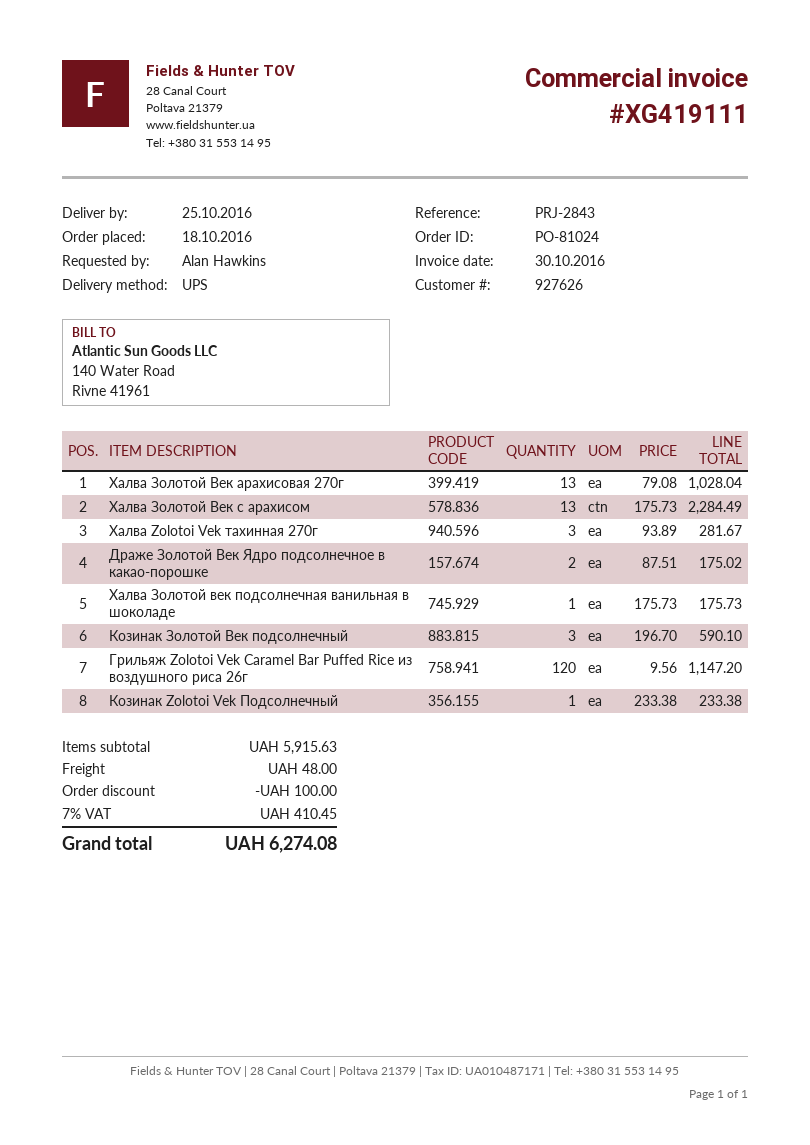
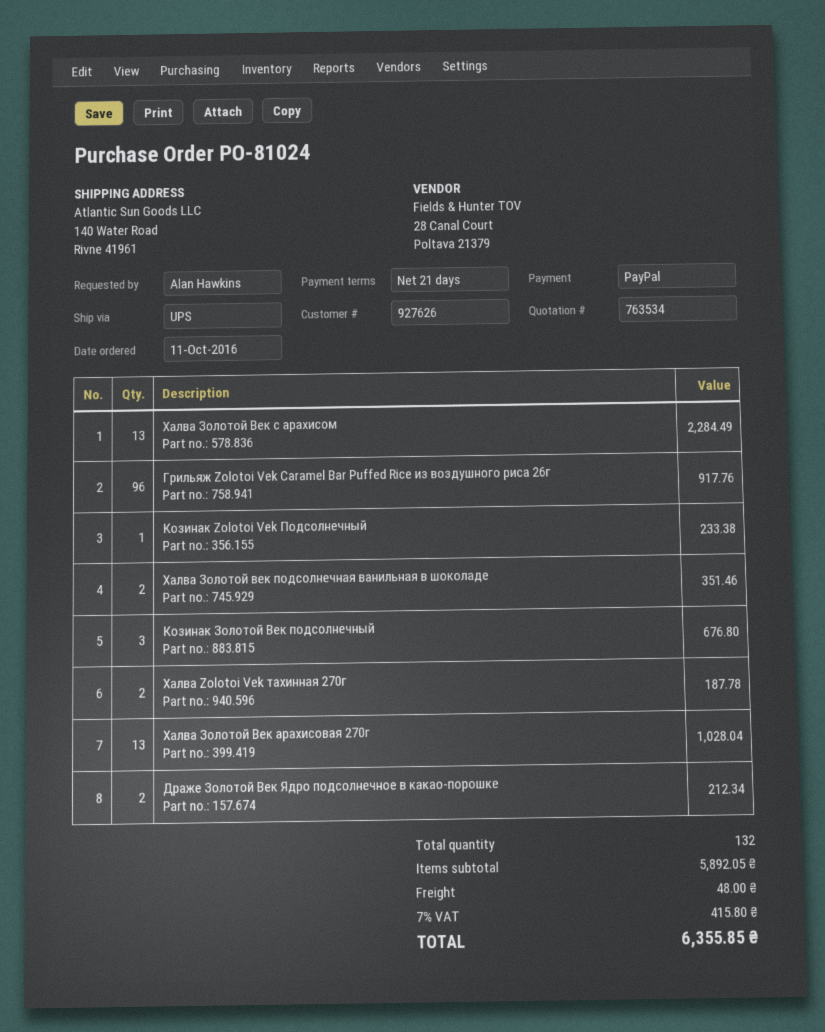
order date: 2016-10-18 -> 2016-10-11
Халва Zolotoi Vek тахинная 270г: 3 for 281.67 -> 2 for 187.78
Драже Золотой Век Ядро подсолнечное в какао-порошке: 2 for 175.02 -> 2 for 212.34
Халва Золотой век подсолнечная ванильная в шоколаде: 1 for 175.73 -> 2 for 351.46
Козинак Золотой Век подсолнечный: 3 for 590.10 -> 3 for 676.80
Грильяж Zolotoi Vek Caramel Bar Puffed Rice из воздушного риса 26г: 120 for 1147.20 -> 96 for 917.76
subtotal: 5915.63 -> 5892.05
discount: 100.00 -> none
tax: 7% = 410.45 -> 7% = 415.80
total: 6274.08 -> 6355.85

